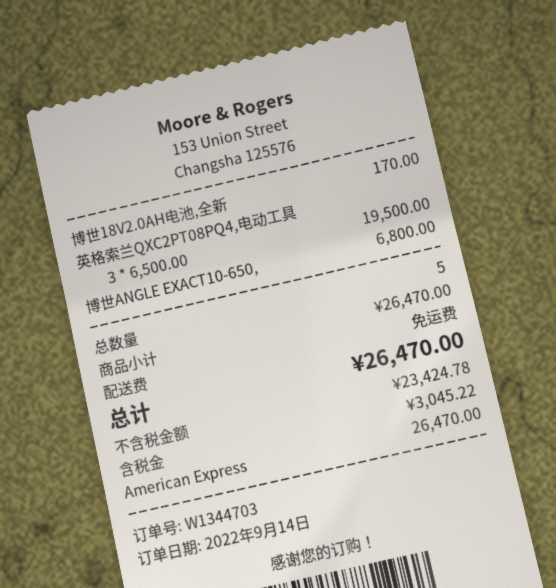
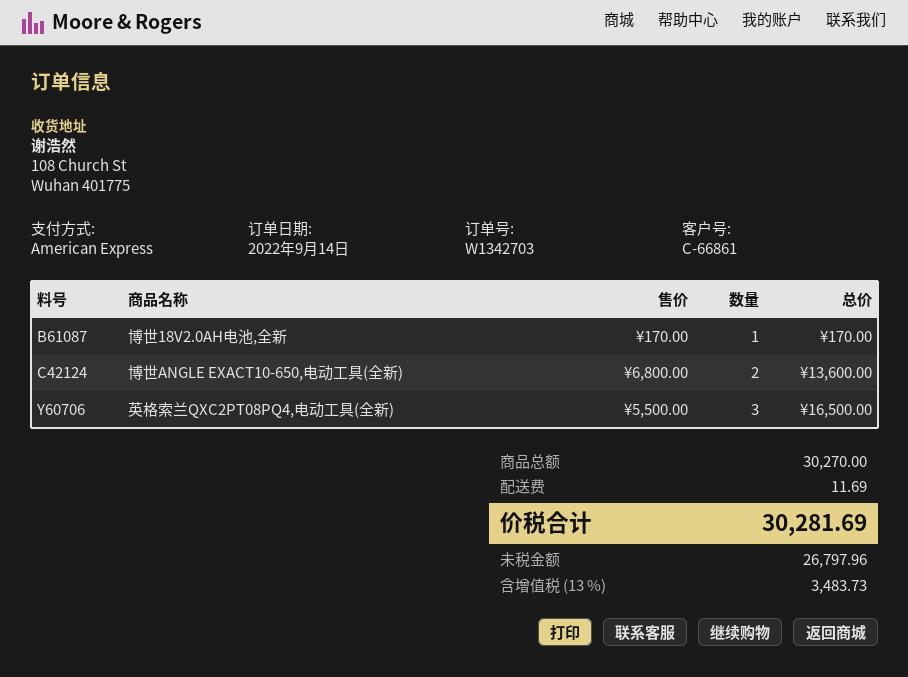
order number: W1344703 -> W1342703
英格索兰QXC2PT08PQ4,电动工具: 3 x 6500.00 = 19500.00 -> 3 x 5500.00 = 16500.00
博世ANGLE EXACT10-650,: 1 x 6800.00 = 6800.00 -> 2 x 6800.00 = 13600.00
subtotal: 26470.00 -> 30270.00
shipping: 0.00 -> 11.69
net: 23424.78 -> 26797.96
tax: 3045.22 -> 3483.73
total: 26470.00 -> 30281.69

